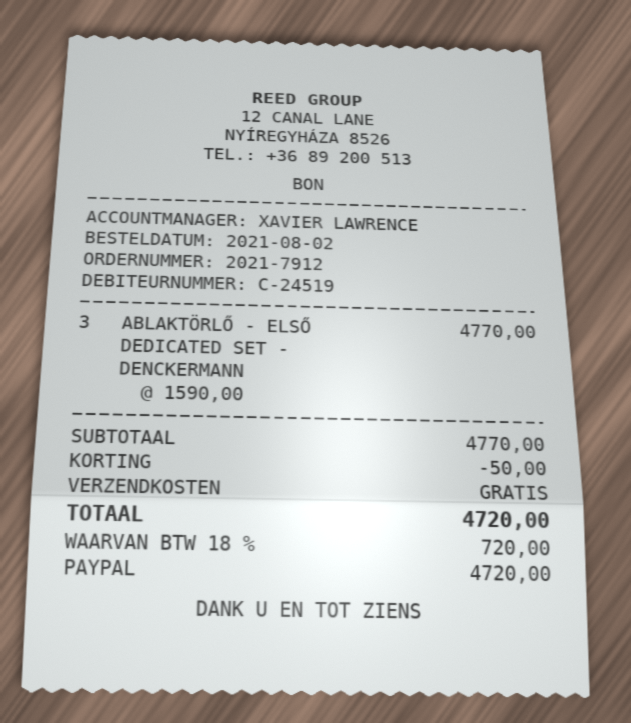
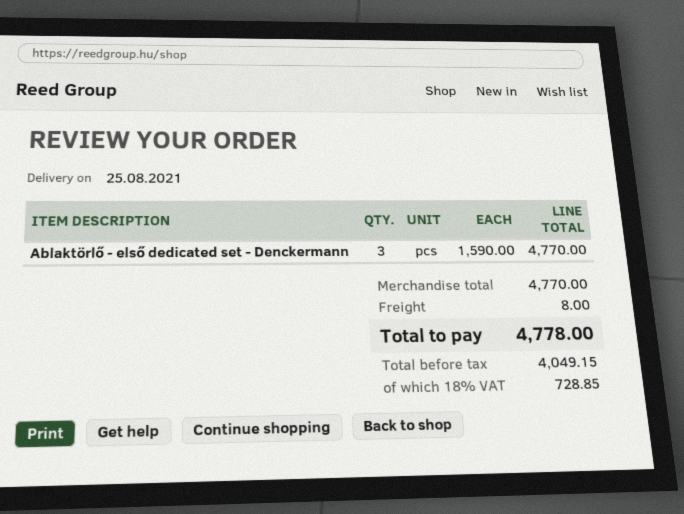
discount: 50.00 -> none
shipping: 0.00 -> 8.00
tax: 18% = 720.00 -> 18% = 728.85
total: 4720.00 -> 4778.00

